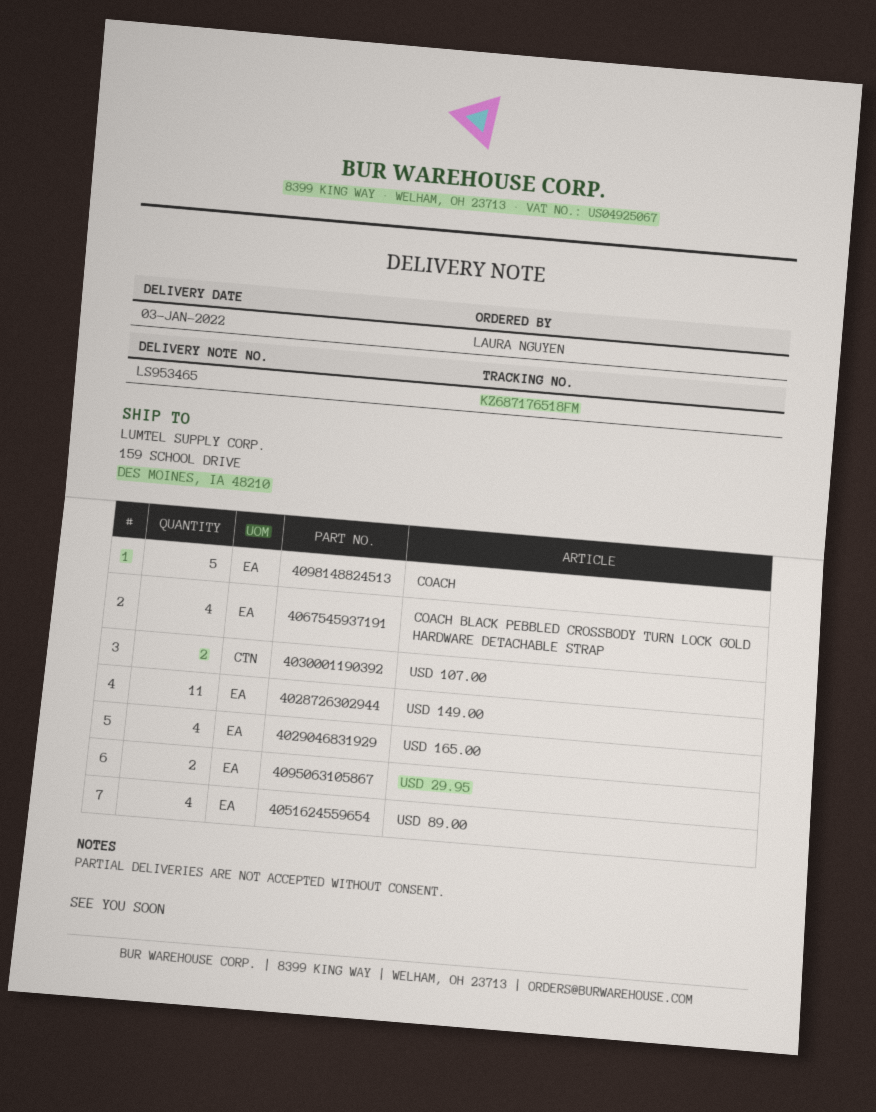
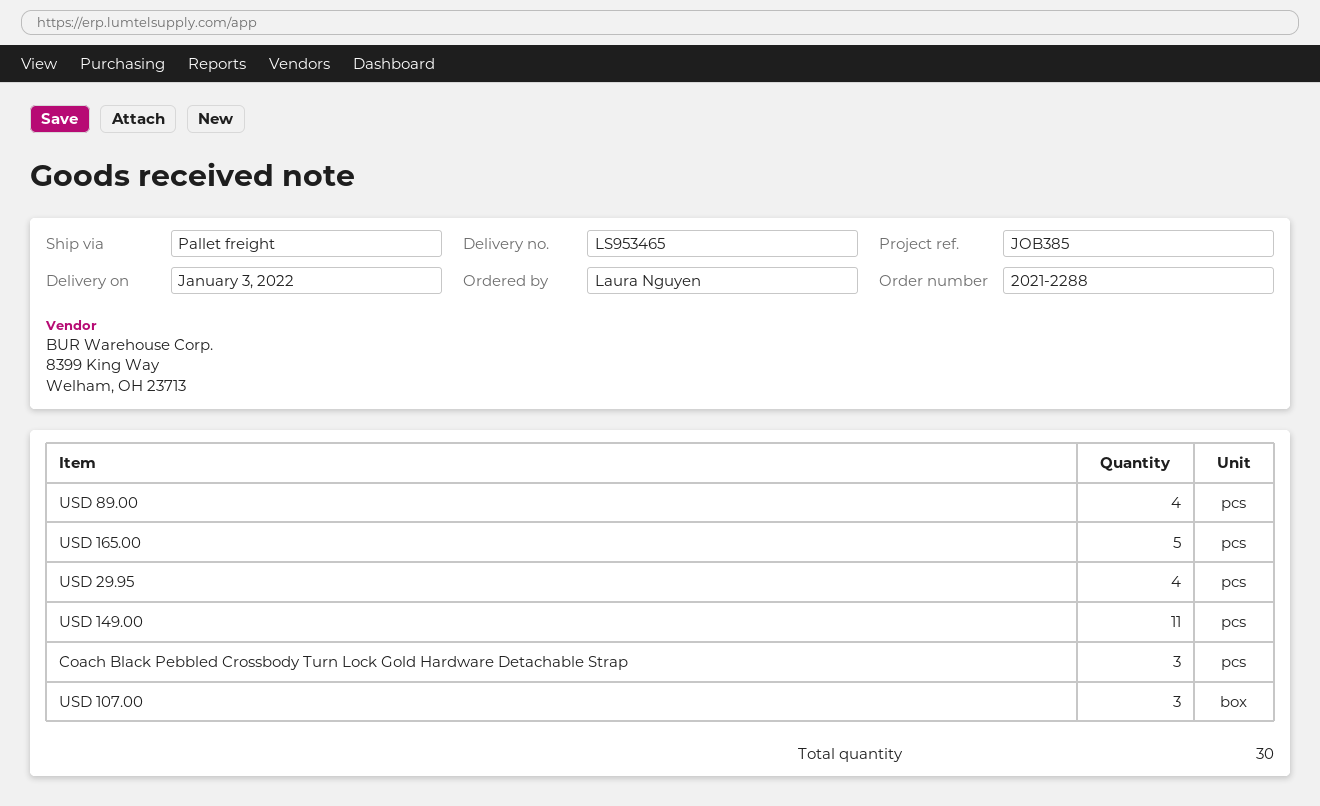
COACH: 5 -> none
COACH BLACK PEBBLED CROSSBODY TURN LOCK GOLD HARDWARE DETACHABLE STRAP: 4 -> 3
USD 107.00: 2 -> 3
USD 165.00: 4 -> 5
USD 29.95: 2 -> 4

